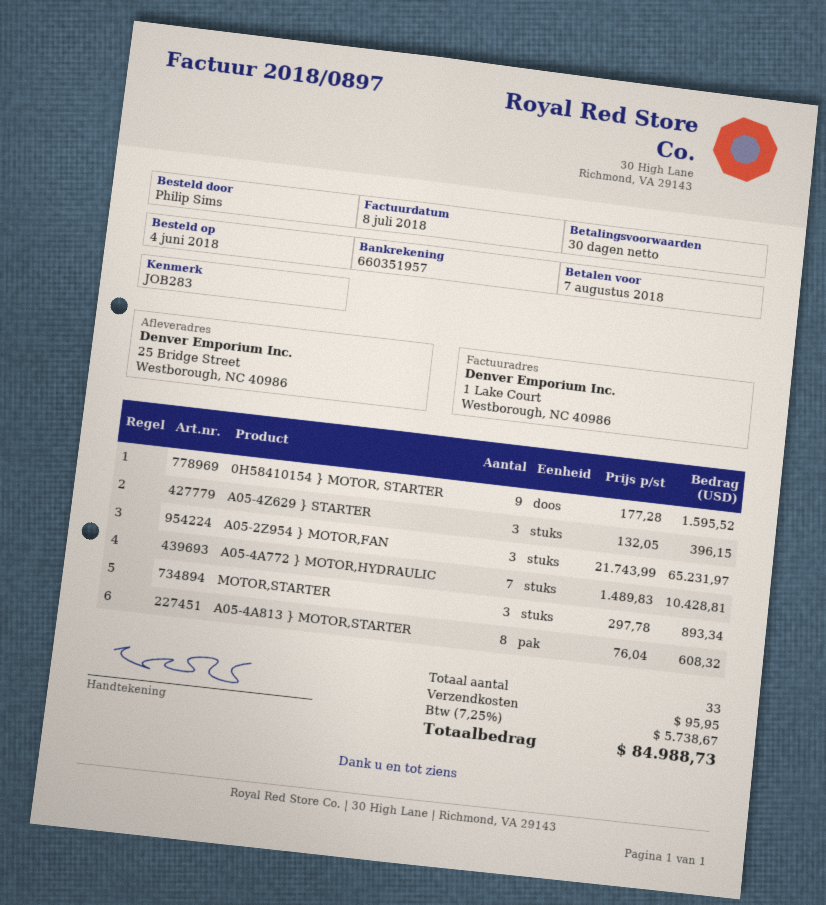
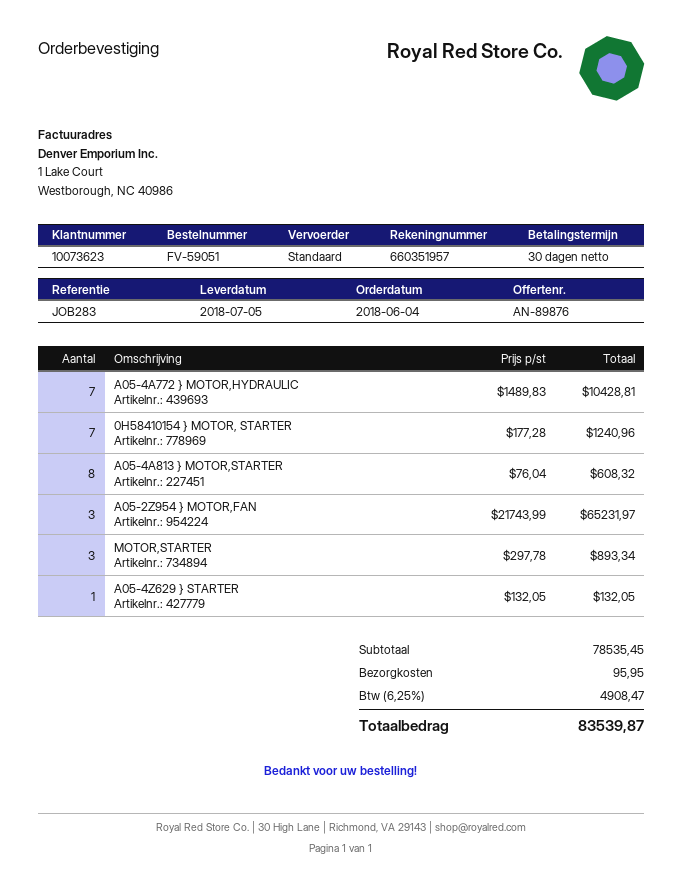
0H58410154 } MOTOR, STARTER: 9 x 177.28 = 1595.52 -> 7 x 177.28 = 1240.96
A05-4Z629 } STARTER: 3 x 132.05 = 396.15 -> 1 x 132.05 = 132.05
tax: 7.25% = 5738.67 -> 6.25% = 4908.47
total: 84988.73 -> 83539.87

